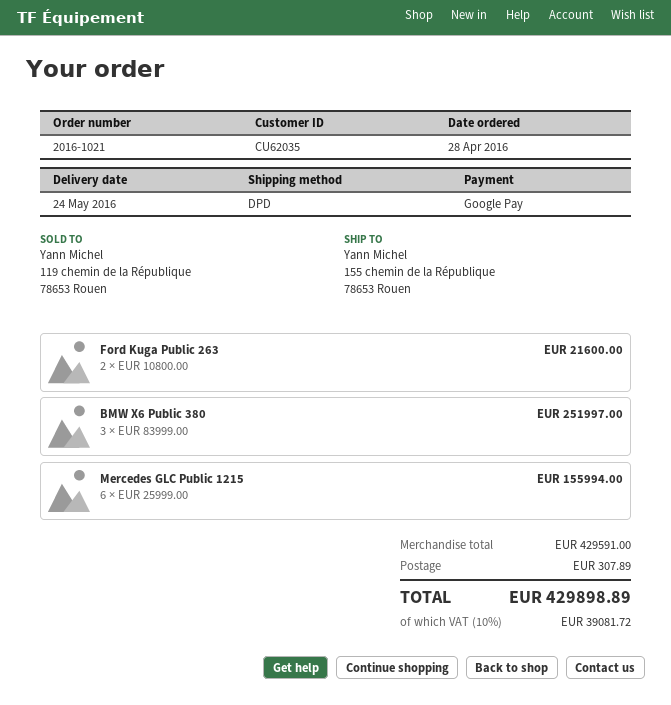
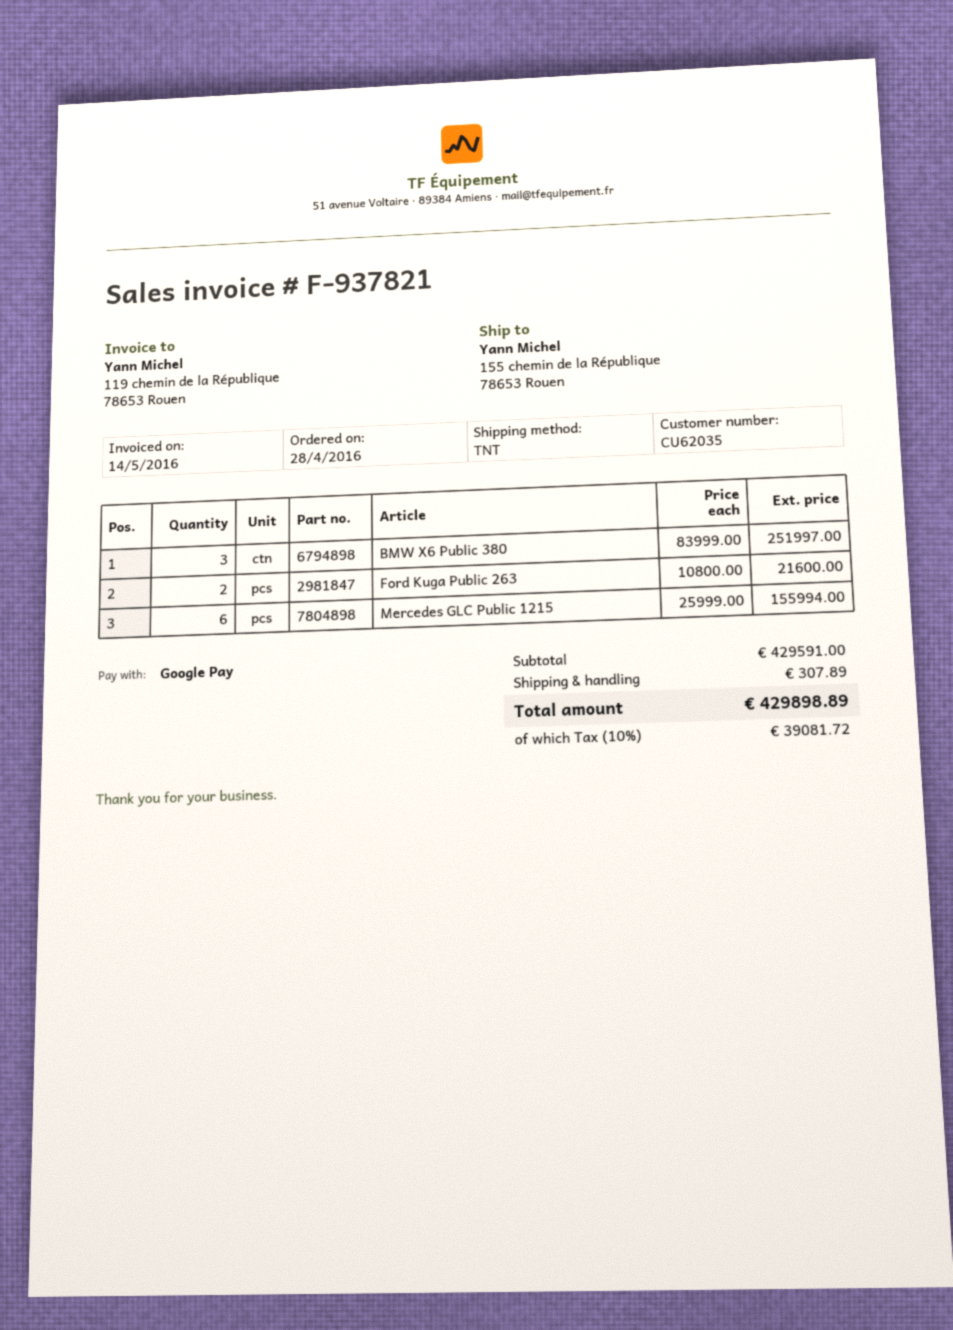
shipping method: DPD -> TNT

